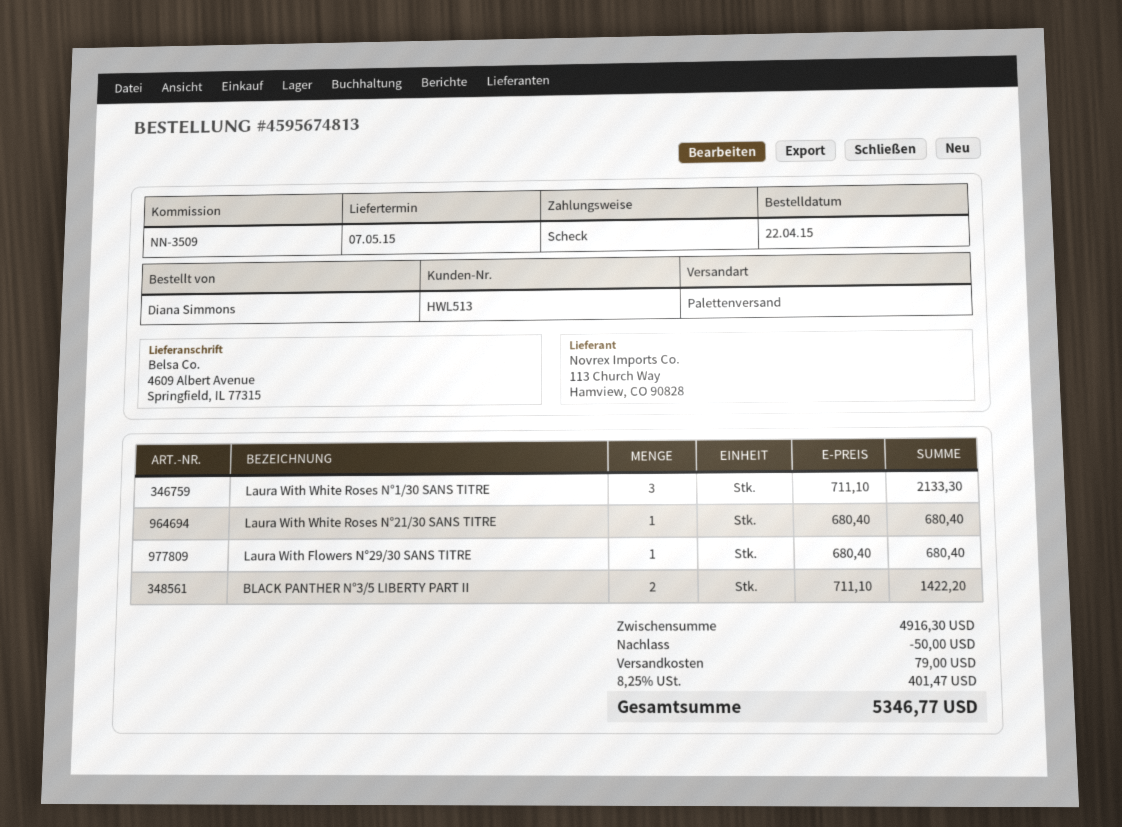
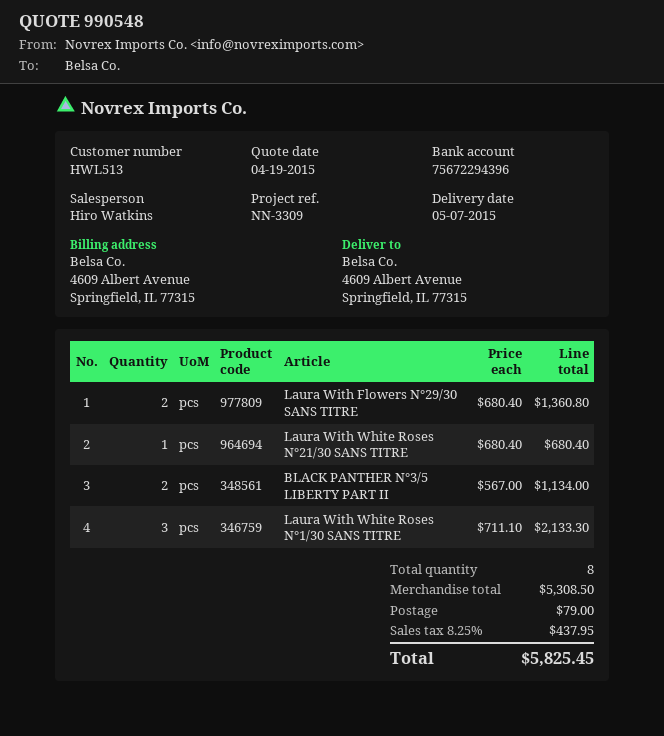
reference: NN-3509 -> NN-3309
Laura With Flowers N°29/30 SANS TITRE: 1 x 680.40 = 680.40 -> 2 x 680.40 = 1360.80
BLACK PANTHER N°3/5 LIBERTY PART II: 2 x 711.10 = 1422.20 -> 2 x 567.00 = 1134.00
subtotal: 4916.30 -> 5308.50
discount: 50.00 -> none
tax: 8.25% = 401.47 -> 8.25% = 437.95
total: 5346.77 -> 5825.45

